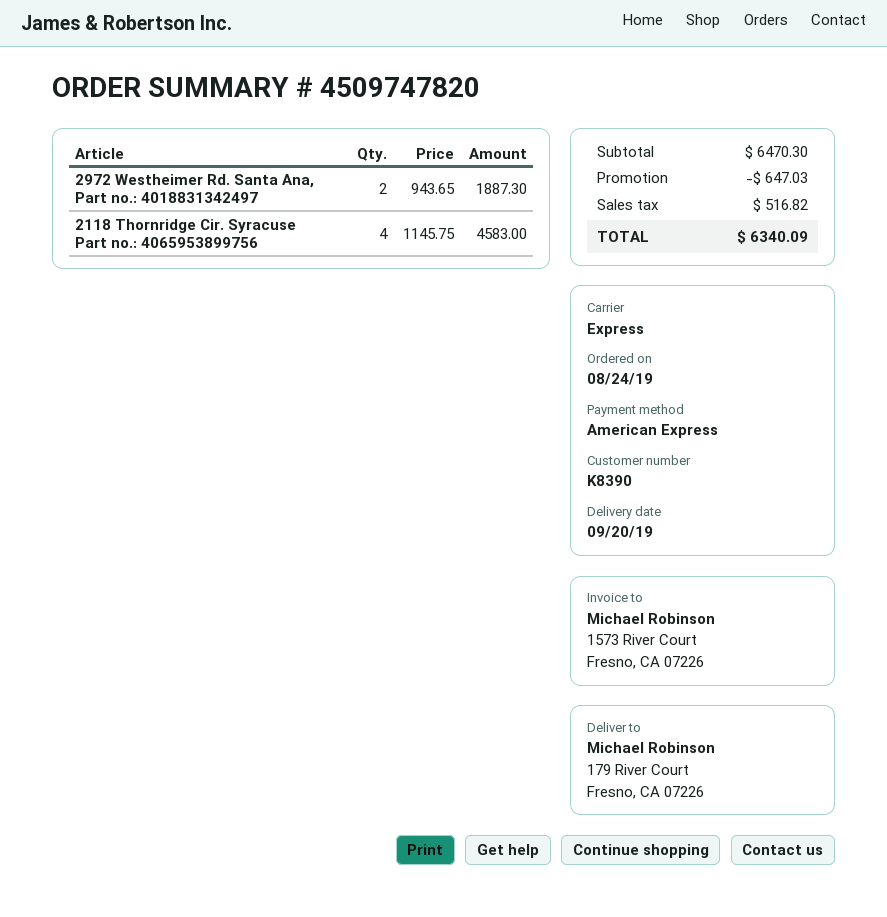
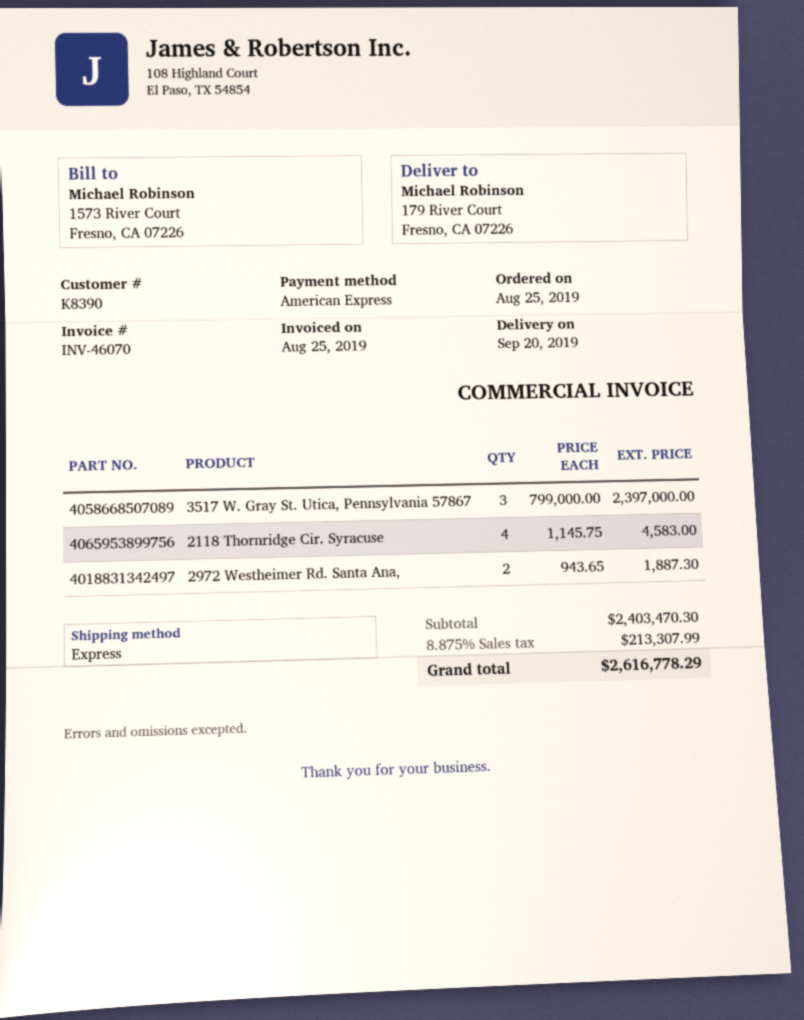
order date: 2019-08-24 -> 2019-08-25
3517 W. Gray St. Utica, Pennsylvania 57867: none -> 3 x 799000.00 = 2397000.00
subtotal: 6470.30 -> 2403470.30
discount: 647.03 -> none
tax: 516.82 -> 213307.99
total: 6340.09 -> 2616778.29

